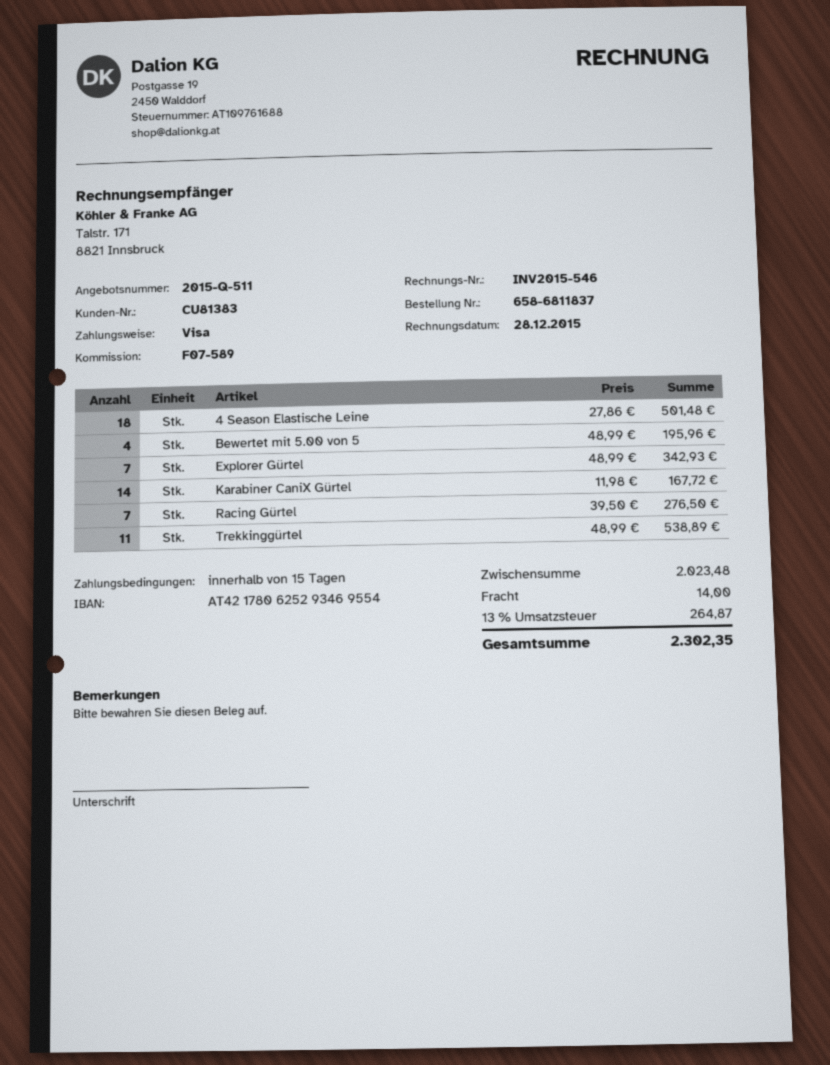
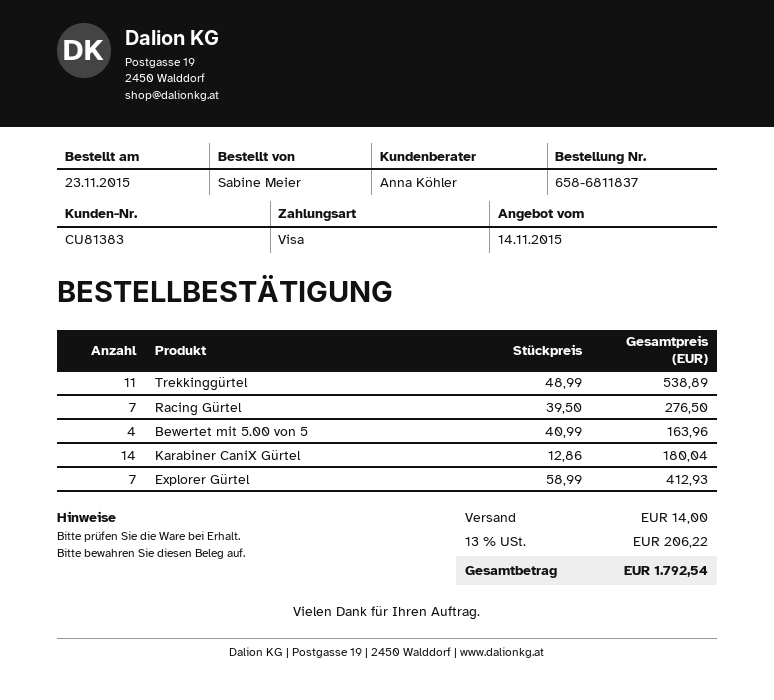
4 Season Elastische Leine: 18 x 27.86 = 501.48 -> none
Bewertet mit 5.00 von 5: 4 x 48.99 = 195.96 -> 4 x 40.99 = 163.96
Explorer Gürtel: 7 x 48.99 = 342.93 -> 7 x 58.99 = 412.93
Karabiner CaniX Gürtel: 14 x 11.98 = 167.72 -> 14 x 12.86 = 180.04
tax: 13% = 264.87 -> 13% = 206.22
total: 2302.35 -> 1792.54

